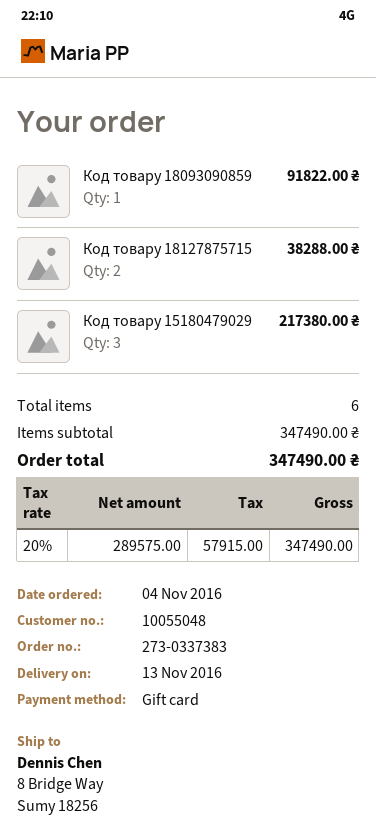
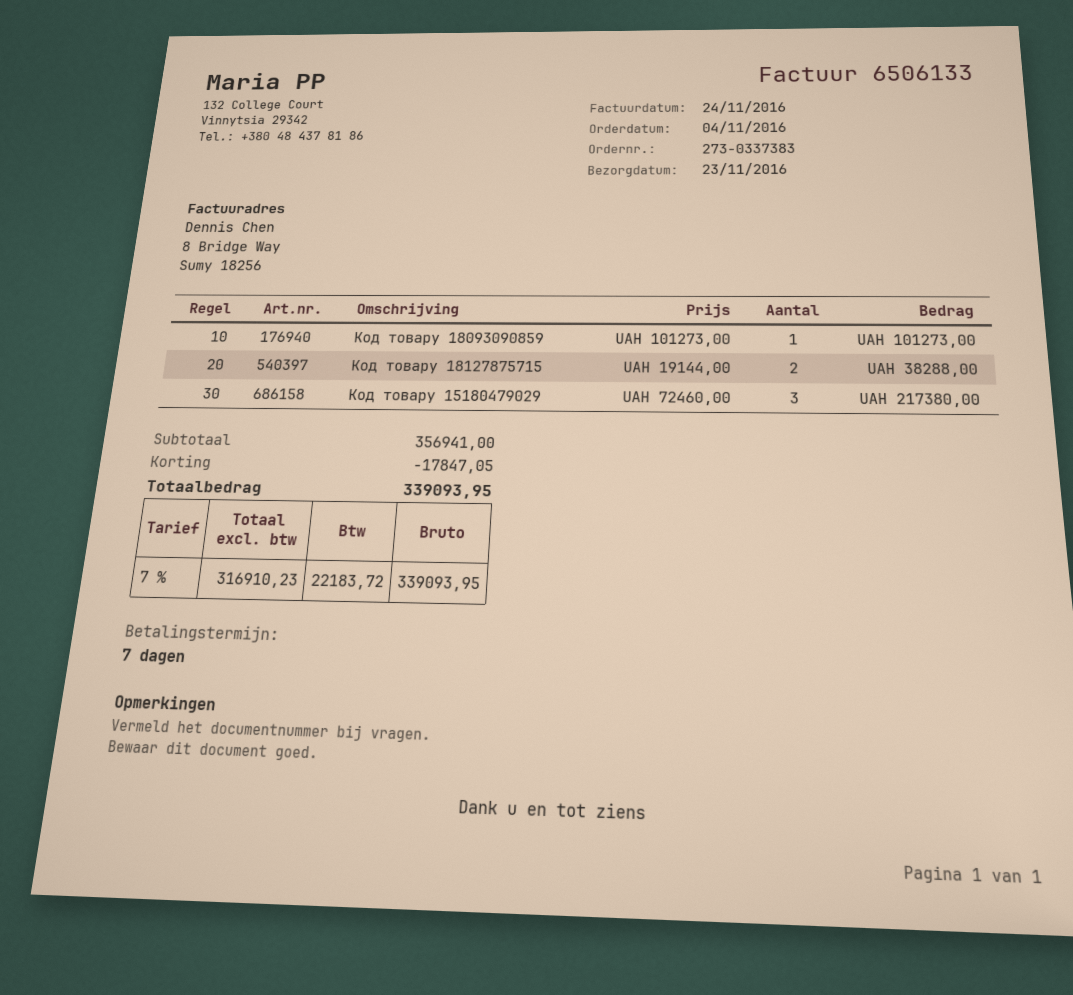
delivery date: 2016-11-13 -> 2016-11-23
Код товару 18093090859: 1 for 91822.00 -> 1 for 101273.00
subtotal: 347490.00 -> 356941.00
discount: none -> 17847.05
net: 289575.00 -> 316910.23
tax: 20% = 57915.00 -> 7% = 22183.72
total: 347490.00 -> 339093.95

